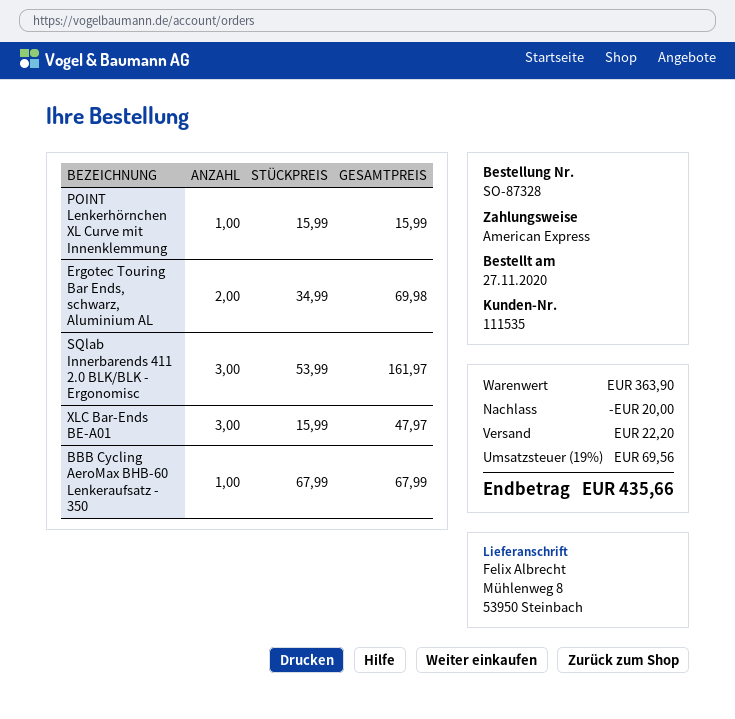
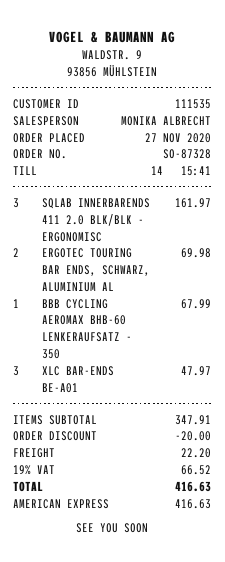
POINT Lenkerhörnchen XL Curve mit Innenklemmung: 1 for 15.99 -> none
subtotal: 363.90 -> 347.91
tax: 19% = 69.56 -> 19% = 66.52
total: 435.66 -> 416.63

